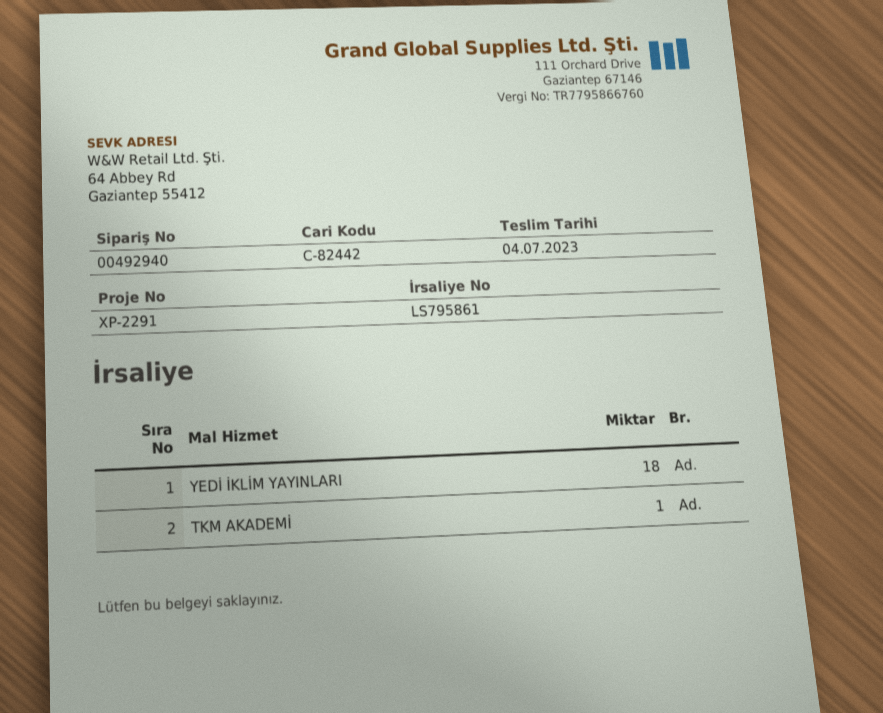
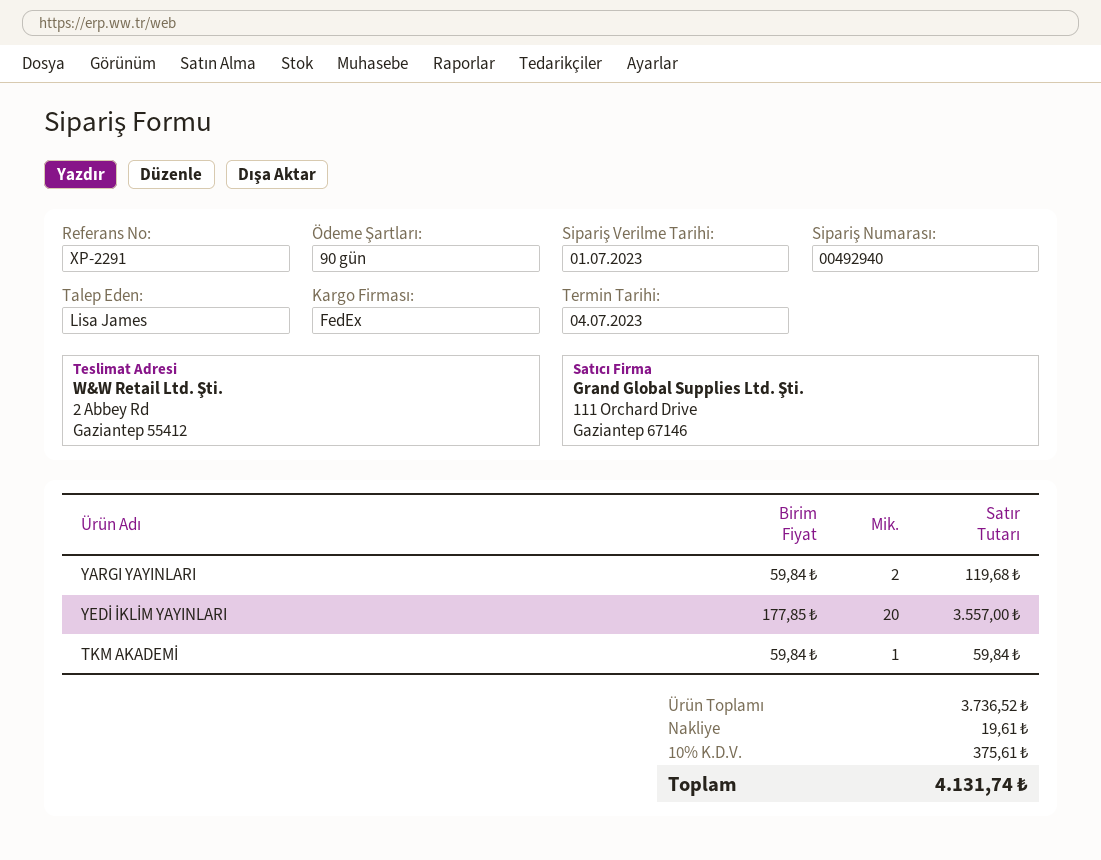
ship to: 64 Abbey Rd, Gaziantep 55412 -> 2 Abbey Rd, Gaziantep 55412
YEDİ İKLİM YAYINLARI: 18 -> 20
YARGI YAYINLARI: none -> 2

